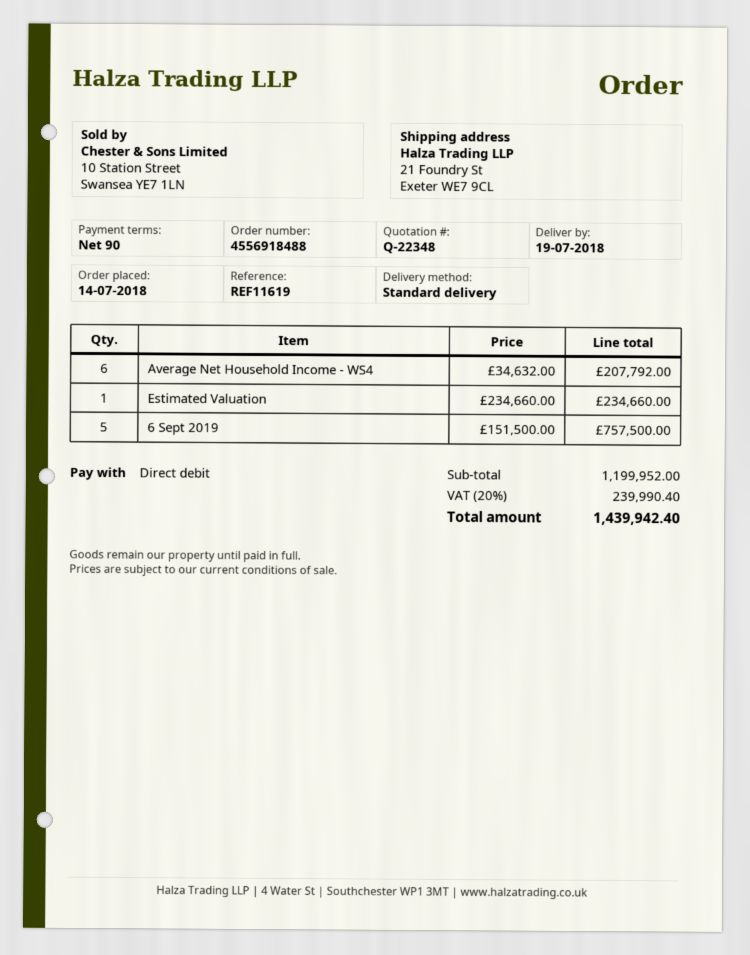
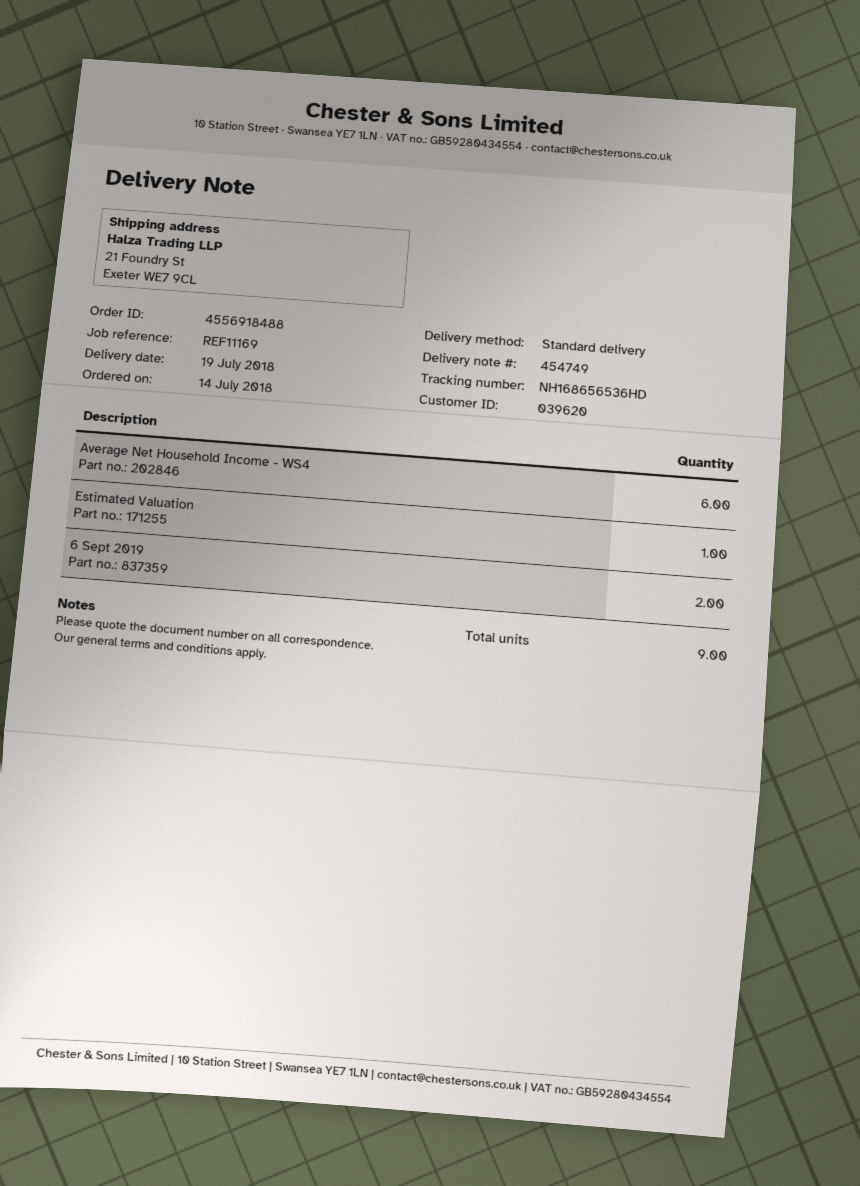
reference: REF11619 -> REF11169
6 Sept 2019: 5 -> 2

